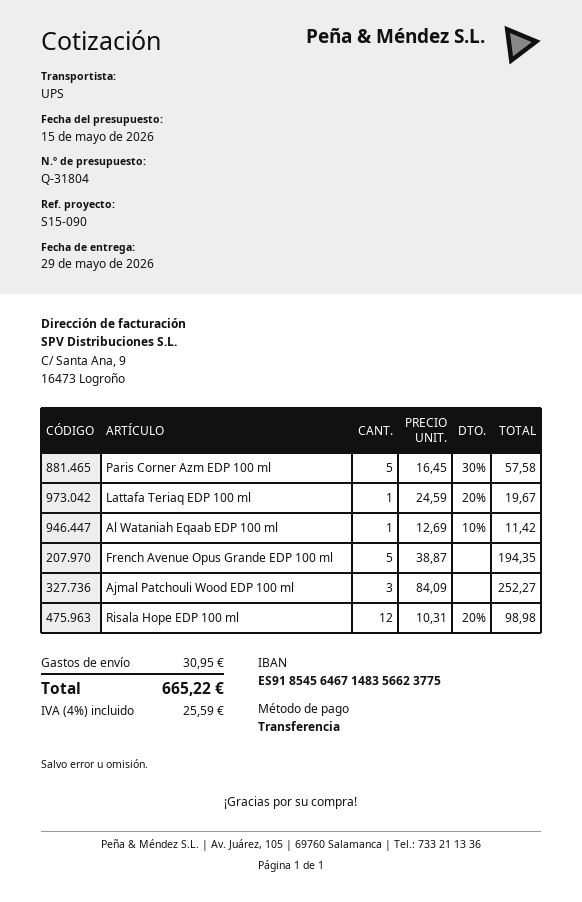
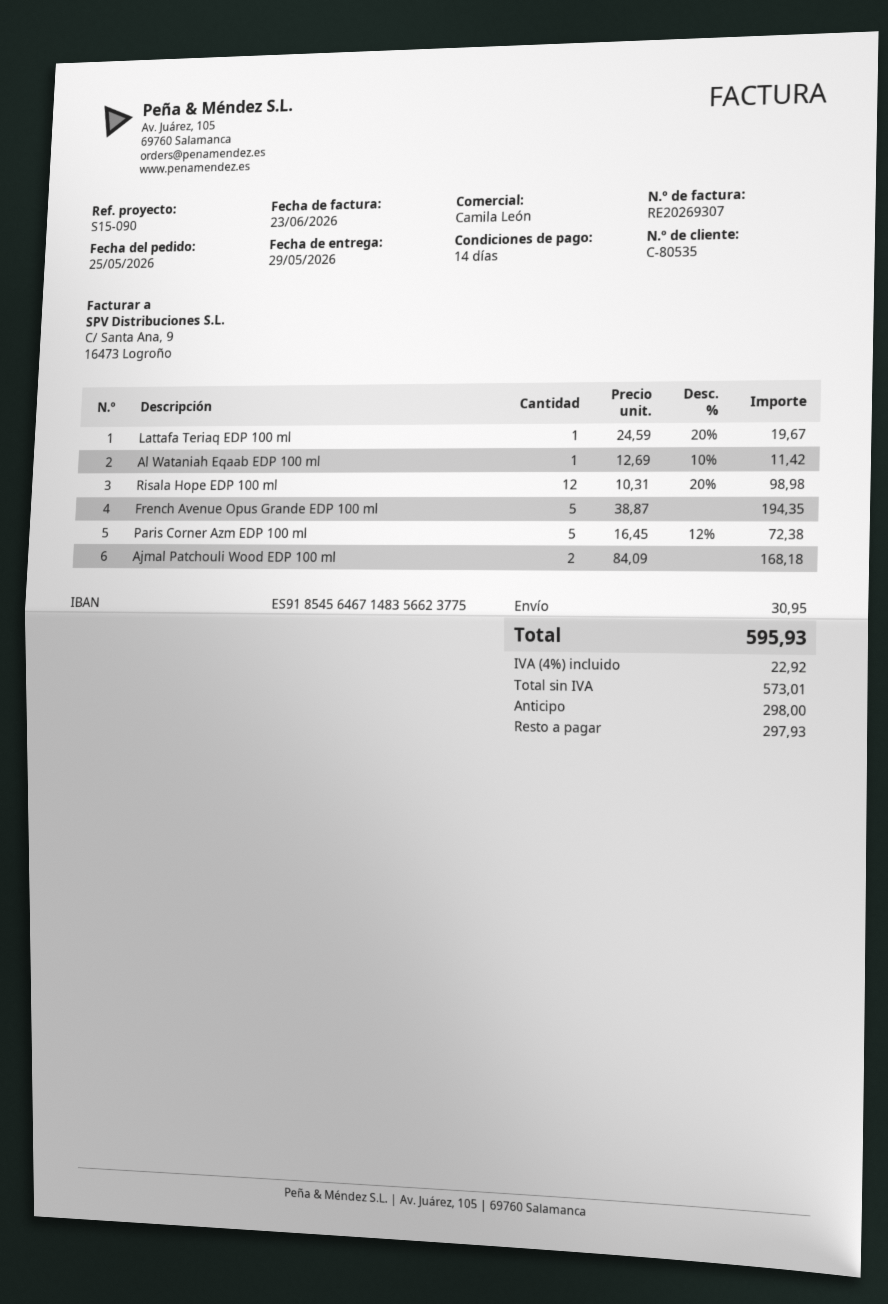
Paris Corner Azm EDP 100 ml: 5 x 16.45 - 30% = 57.58 -> 5 x 16.45 - 12% = 72.38
Ajmal Patchouli Wood EDP 100 ml: 3 x 84.09 = 252.27 -> 2 x 84.09 = 168.18
tax: 4% = 25.59 -> 4% = 22.92
total: 665.22 -> 595.93

